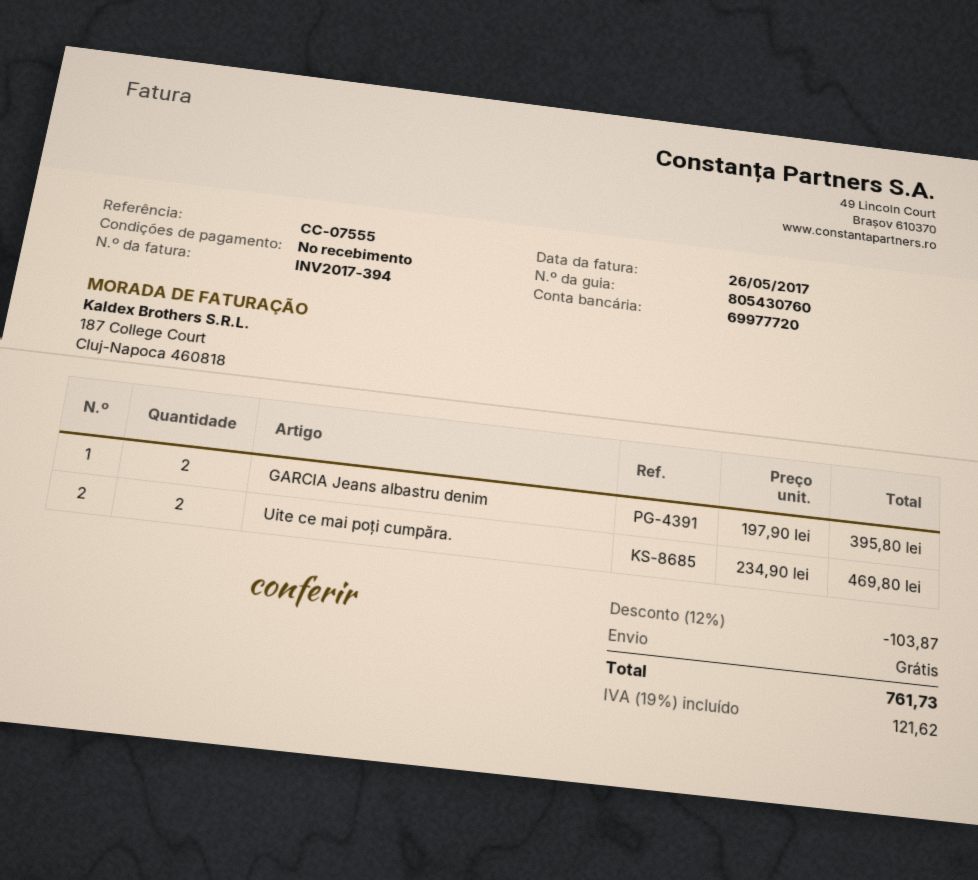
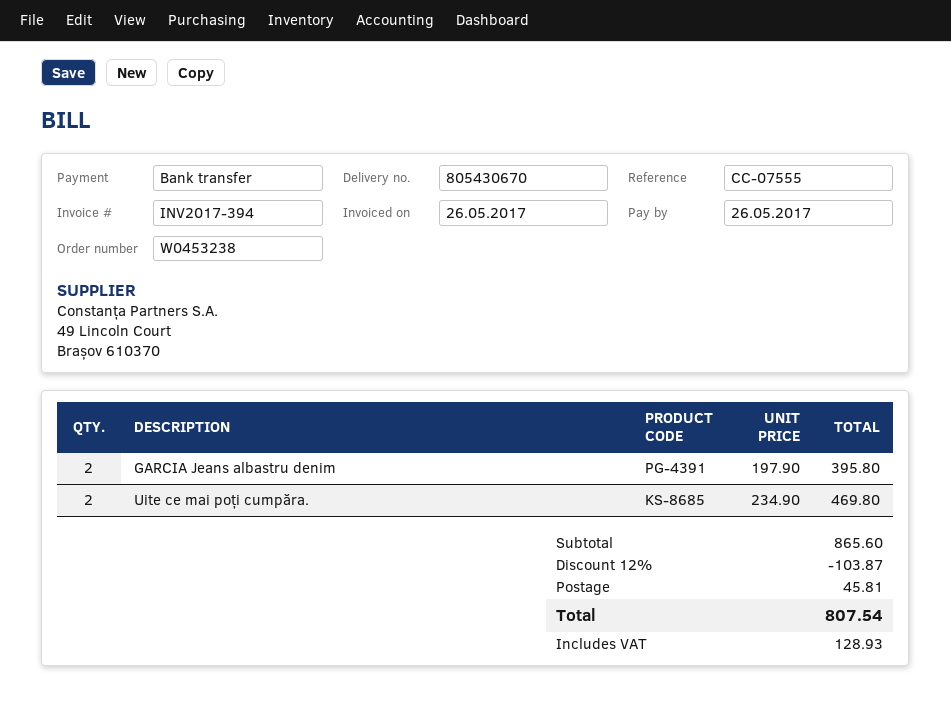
delivery note number: 805430760 -> 805430670
shipping: 0.00 -> 45.81
tax: 121.62 -> 128.93
total: 761.73 -> 807.54

